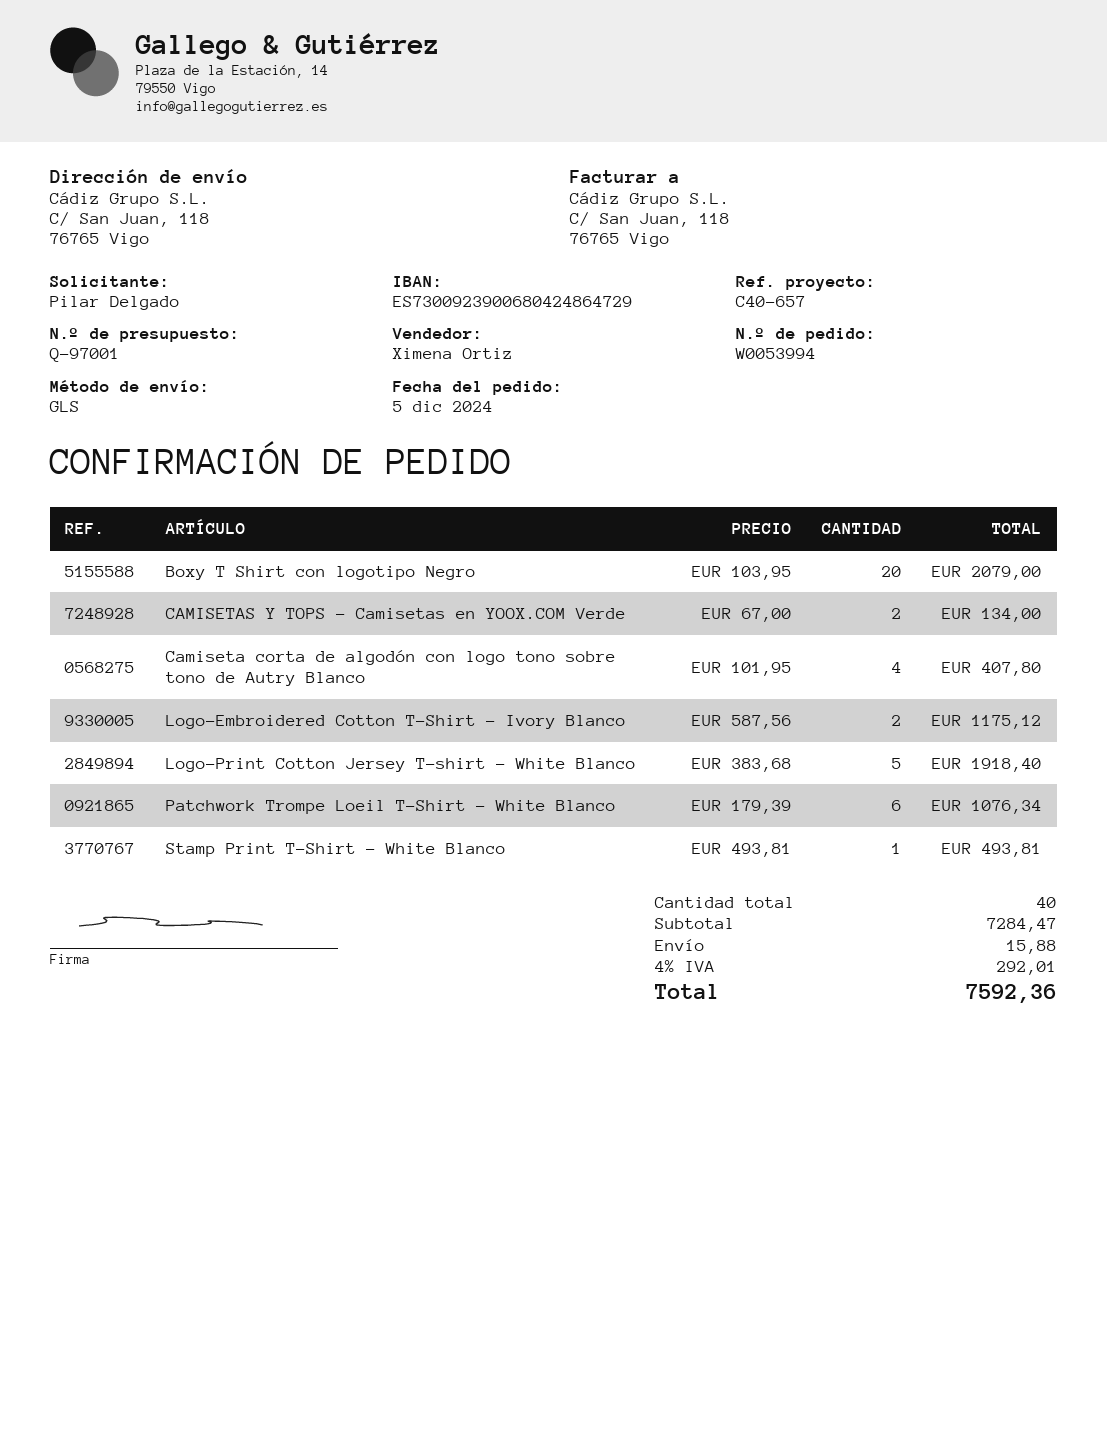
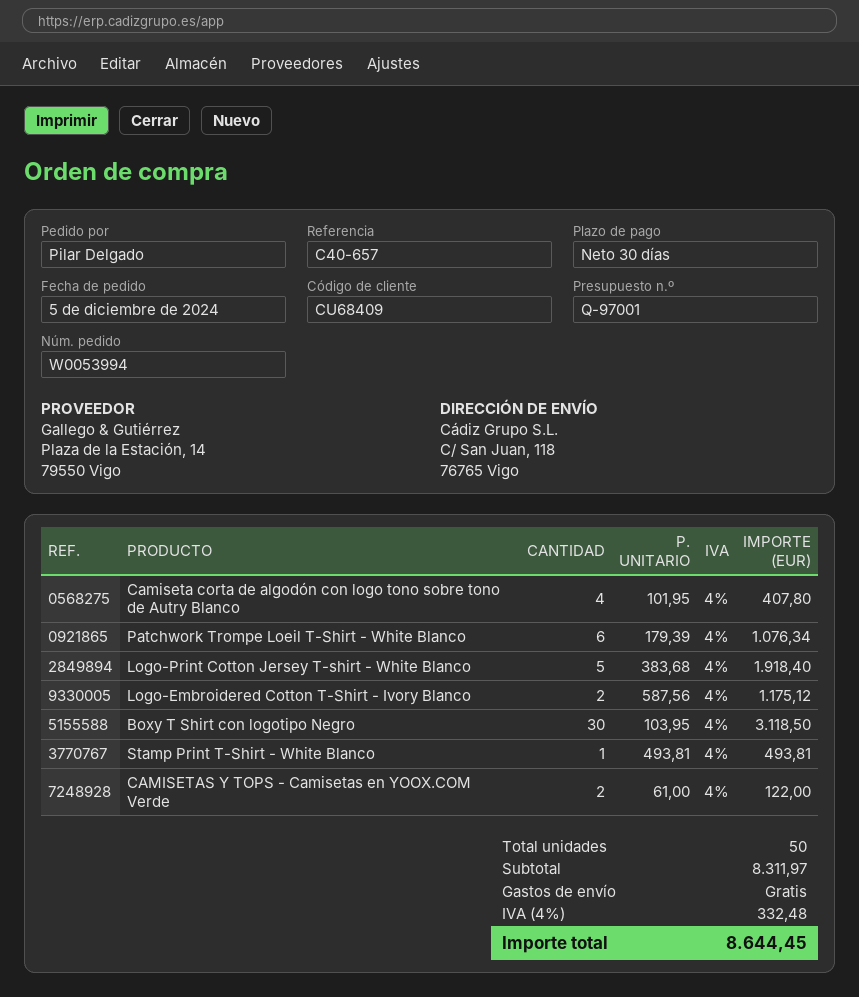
Boxy T Shirt con logotipo Negro: 20 x 103.95 = 2079.00 -> 30 x 103.95 = 3118.50
CAMISETAS Y TOPS - Camisetas en YOOX.COM Verde: 2 x 67.00 = 134.00 -> 2 x 61.00 = 122.00
total quantity: 40 -> 50
subtotal: 7284.47 -> 8311.97
shipping: 15.88 -> 0.00
tax: 4% = 292.01 -> 4% = 332.48
total: 7592.36 -> 8644.45

